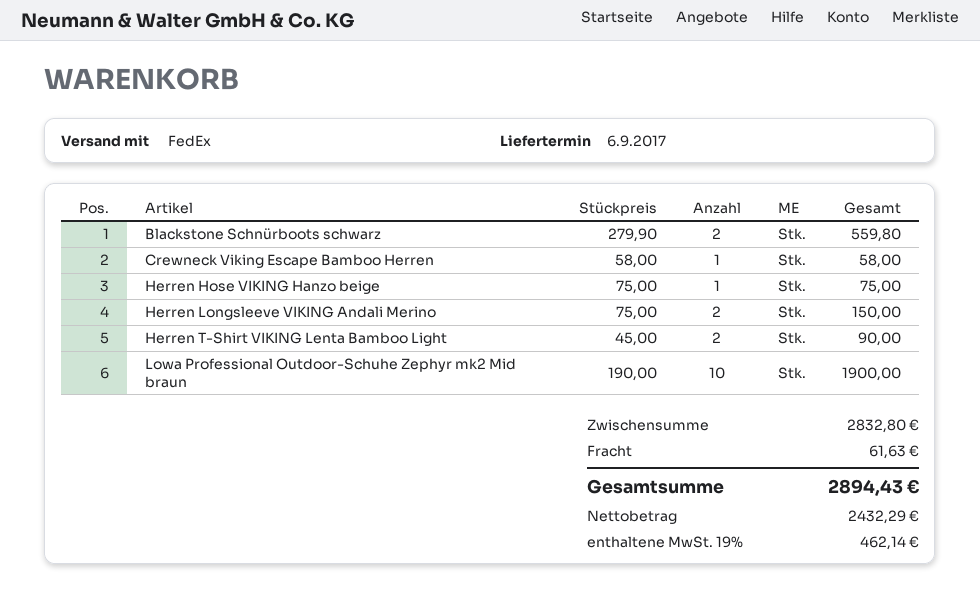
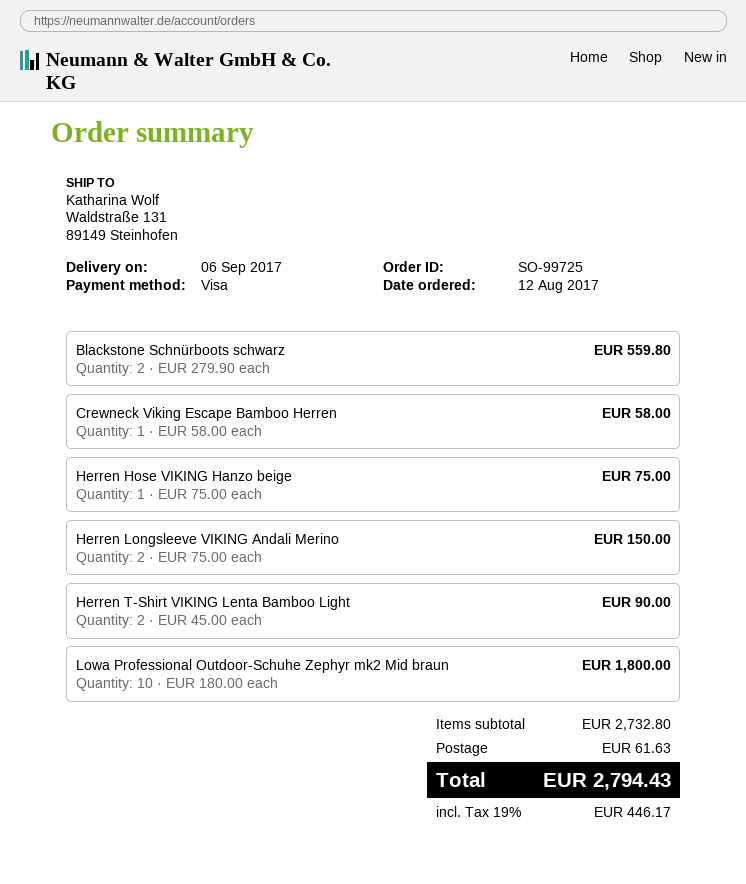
Lowa Professional Outdoor-Schuhe Zephyr mk2 Mid braun: 10 x 190.00 = 1900.00 -> 10 x 180.00 = 1800.00
subtotal: 2832.80 -> 2732.80
tax: 19% = 462.14 -> 19% = 446.17
total: 2894.43 -> 2794.43

